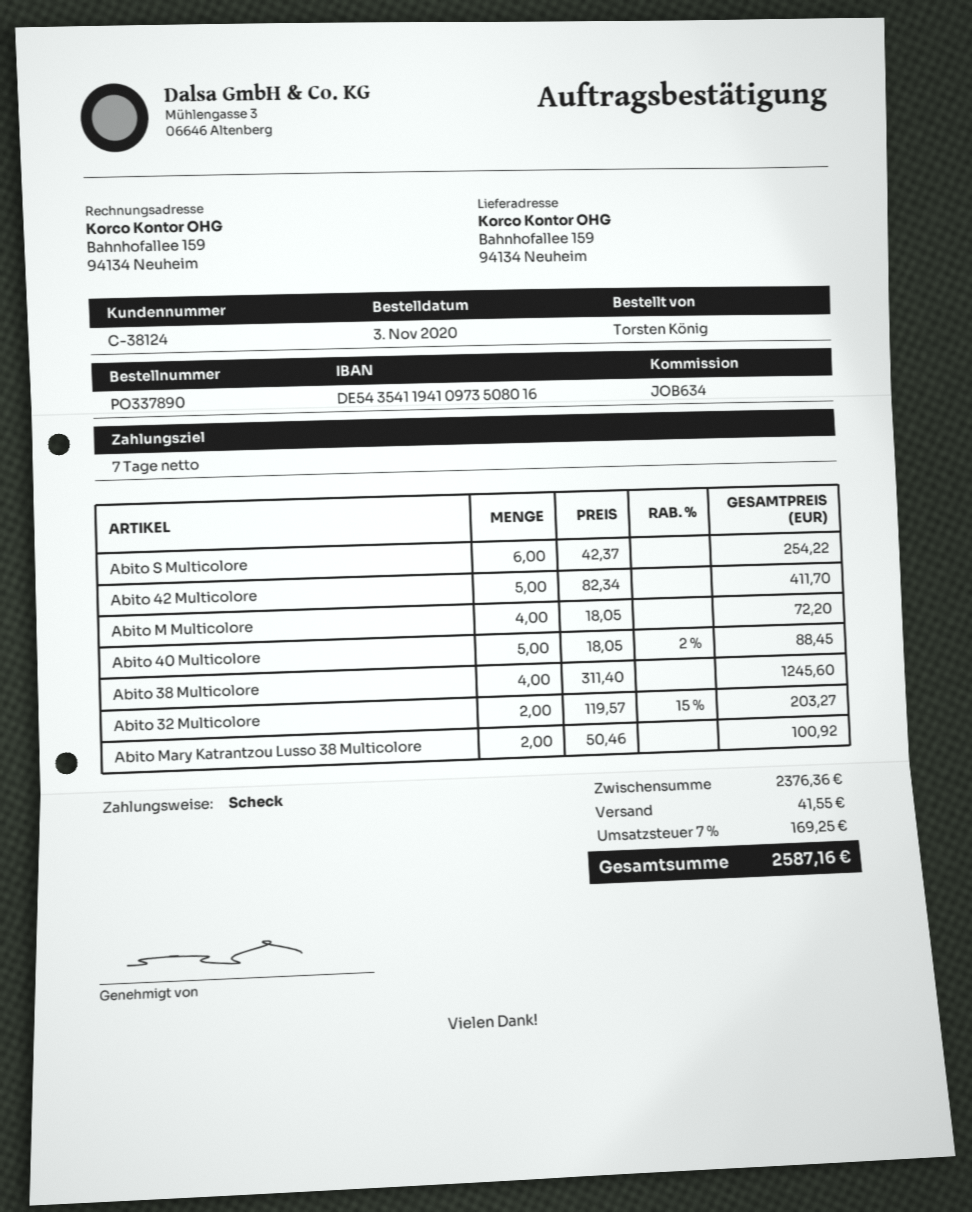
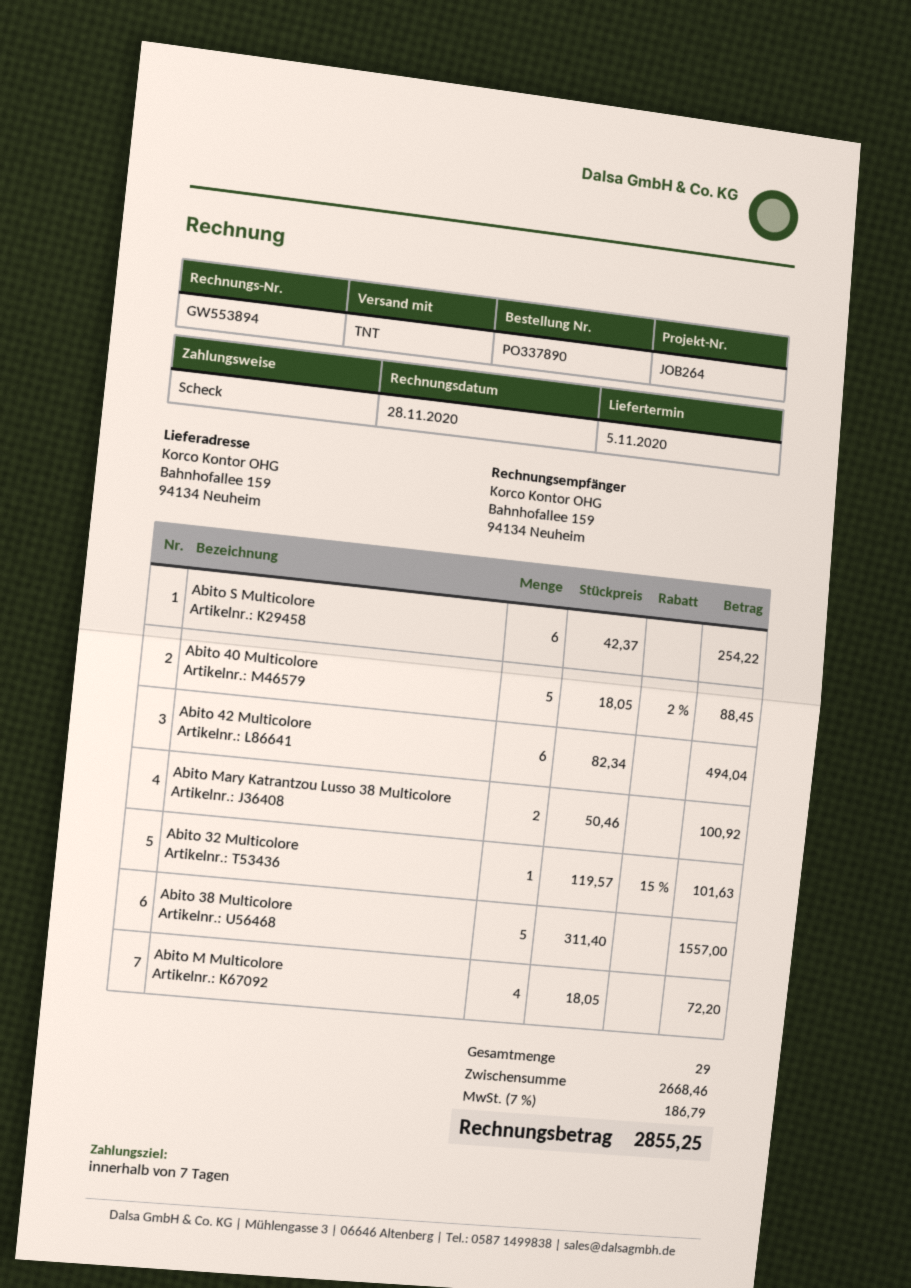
reference: JOB634 -> JOB264
Abito 42 Multicolore: 5 x 82.34 = 411.70 -> 6 x 82.34 = 494.04
Abito 38 Multicolore: 4 x 311.40 = 1245.60 -> 5 x 311.40 = 1557.00
Abito 32 Multicolore: 2 x 119.57 - 15% = 203.27 -> 1 x 119.57 - 15% = 101.63
subtotal: 2376.36 -> 2668.46
shipping: 41.55 -> none
tax: 7% = 169.25 -> 7% = 186.79
total: 2587.16 -> 2855.25

